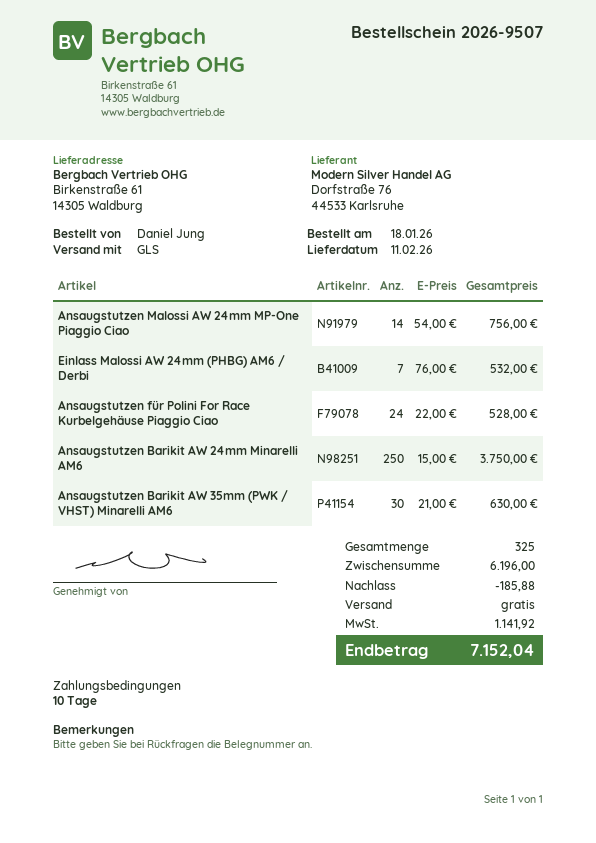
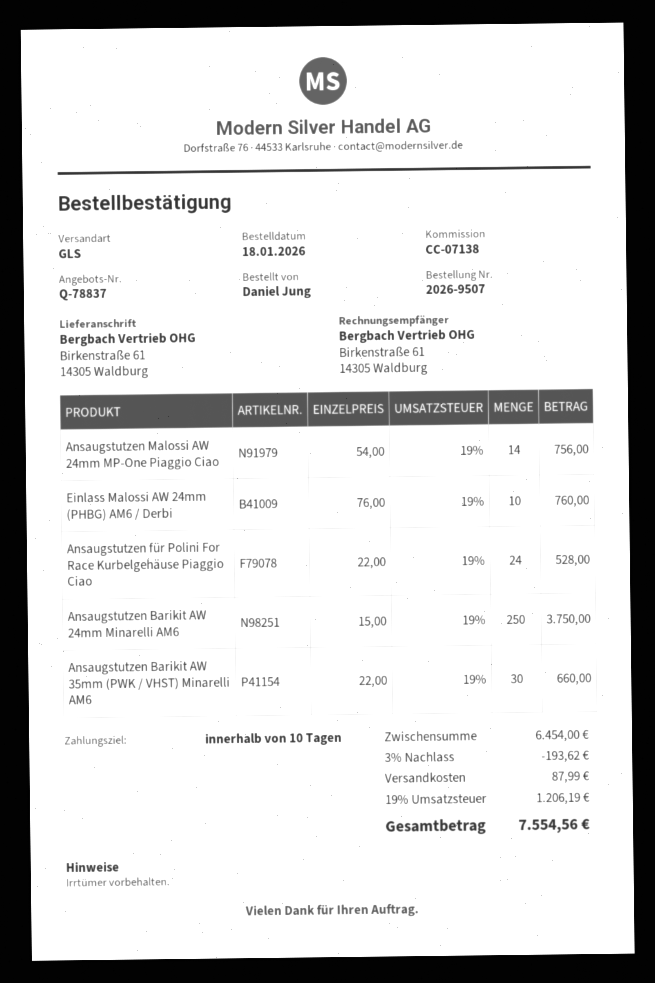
Einlass Malossi AW 24mm (PHBG) AM6 / Derbi: 7 x 76.00 = 532.00 -> 10 x 76.00 = 760.00
Ansaugstutzen Barikit AW 35mm (PWK / VHST) Minarelli AM6: 30 x 21.00 = 630.00 -> 30 x 22.00 = 660.00
subtotal: 6196.00 -> 6454.00
discount: 185.88 -> 193.62
shipping: 0.00 -> 87.99
tax: 1141.92 -> 1206.19
total: 7152.04 -> 7554.56

